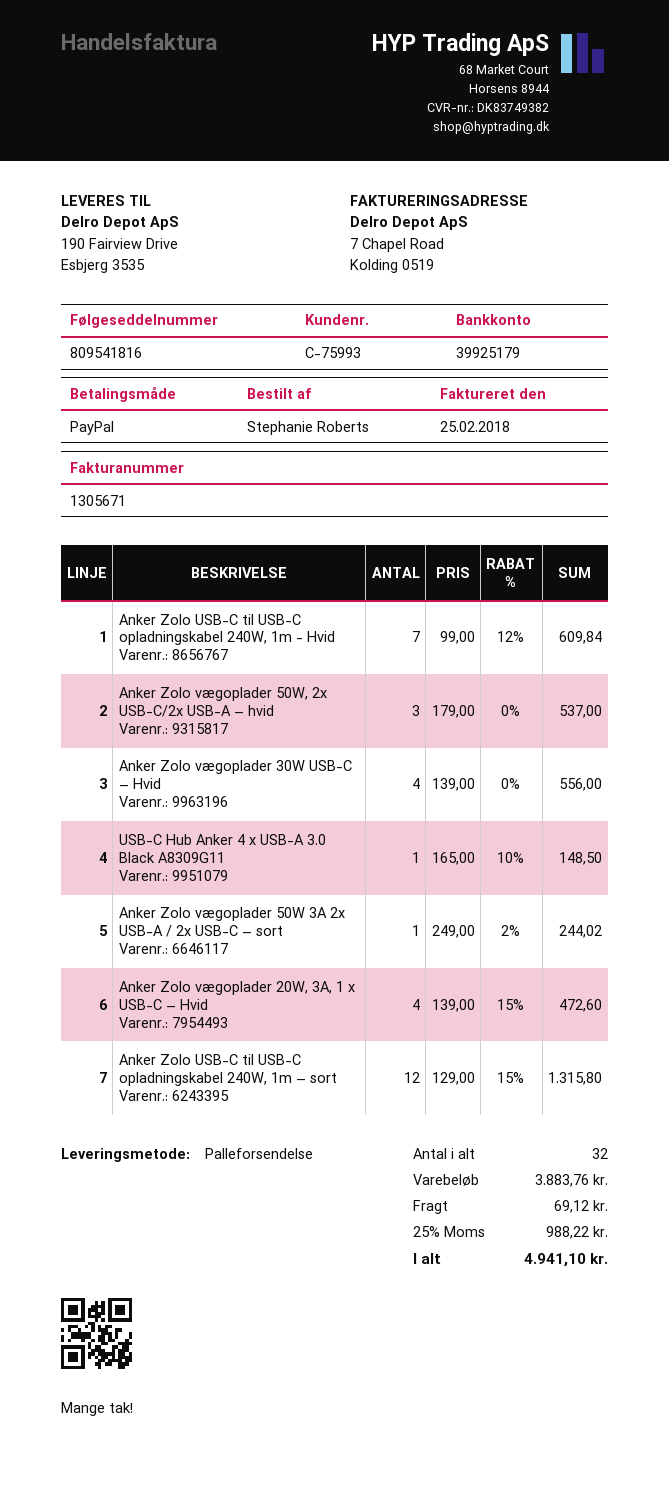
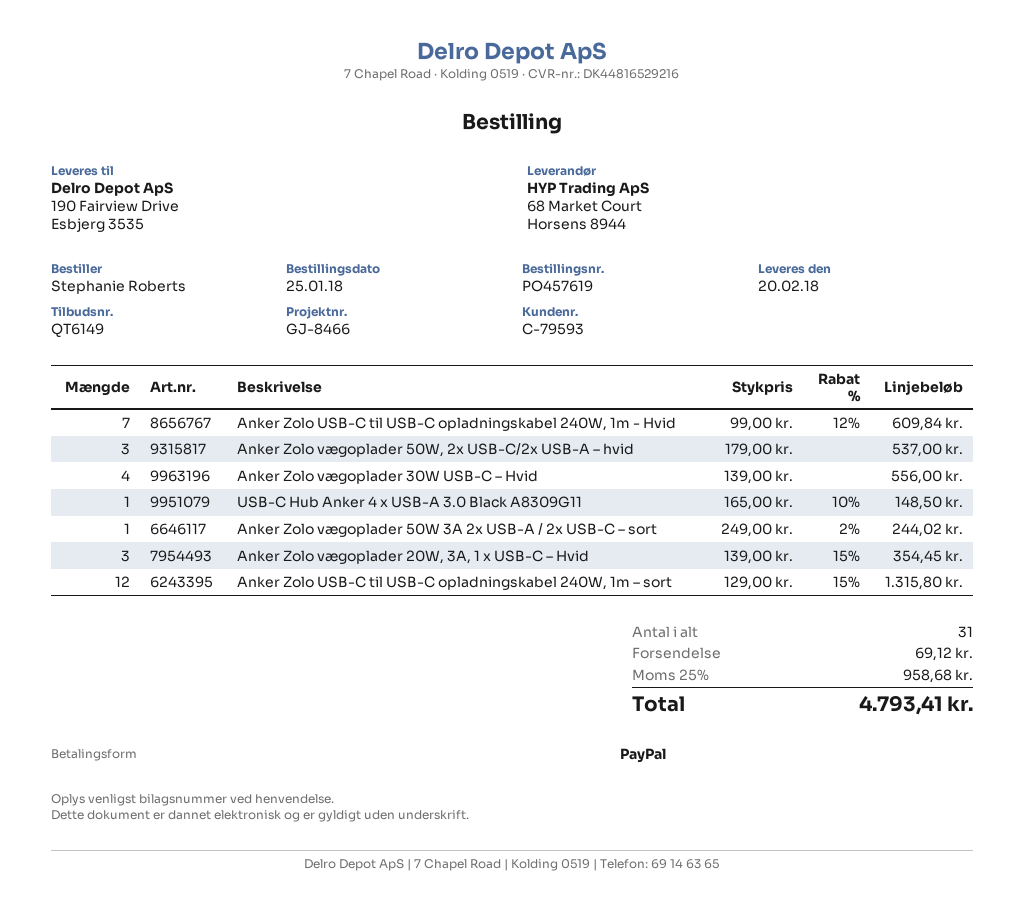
customer number: C-75993 -> C-79593
Anker Zolo vægoplader 20W, 3A, 1 x USB-C – Hvid: 4 x 139.00 - 15% = 472.60 -> 3 x 139.00 - 15% = 354.45
total quantity: 32 -> 31
tax: 25% = 988.22 -> 25% = 958.68
total: 4941.10 -> 4793.41

